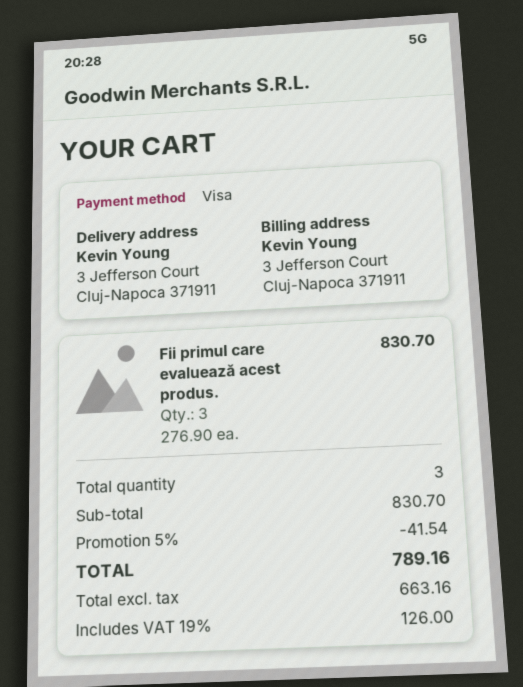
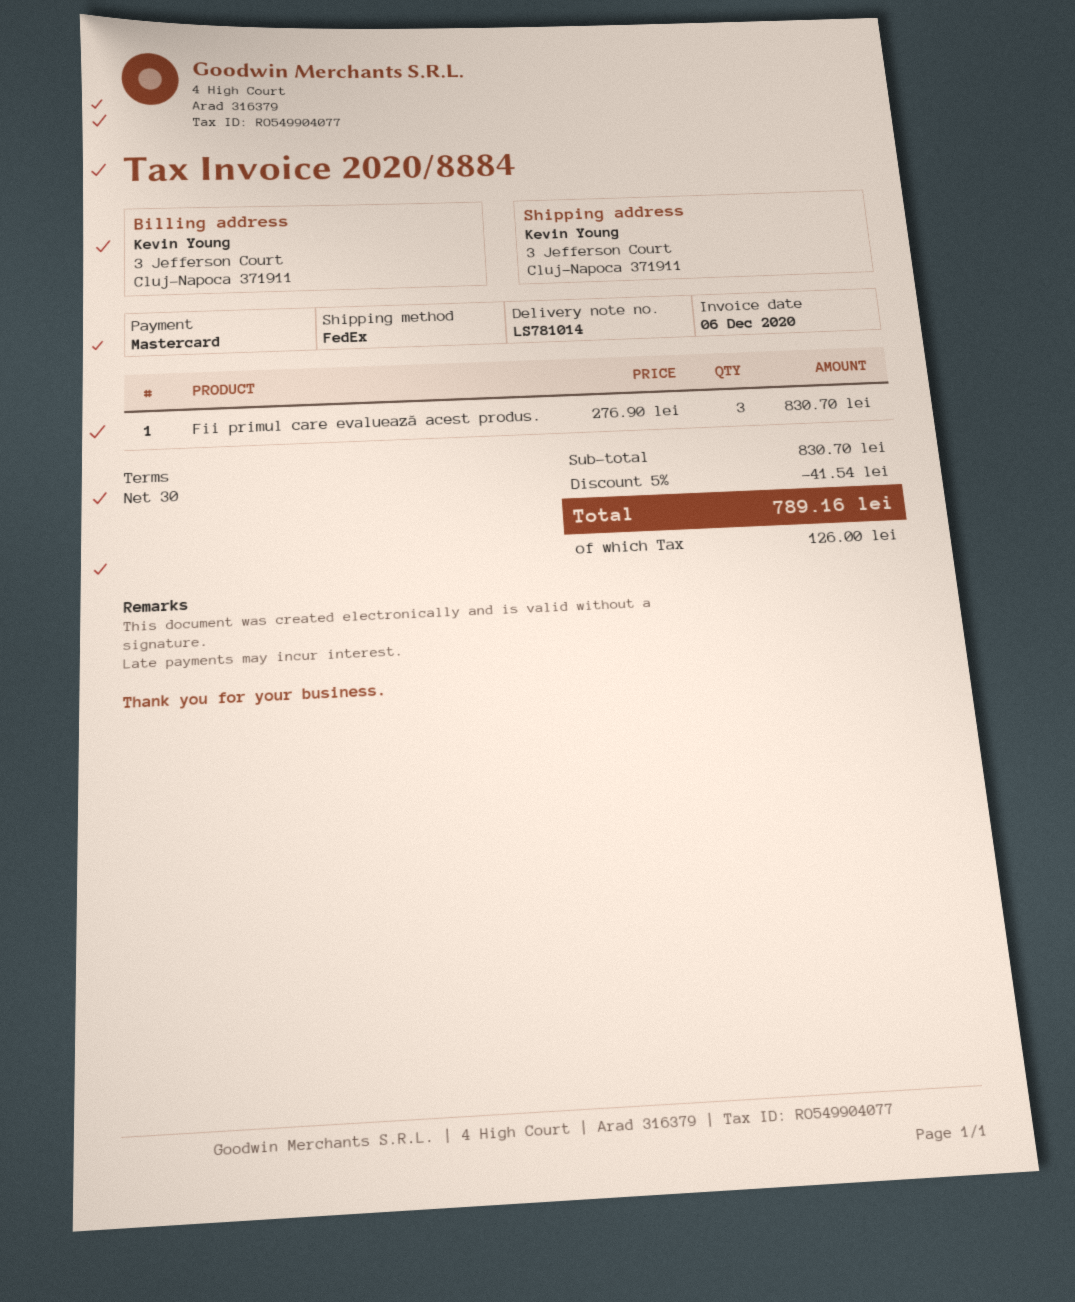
payment method: Visa -> Mastercard

